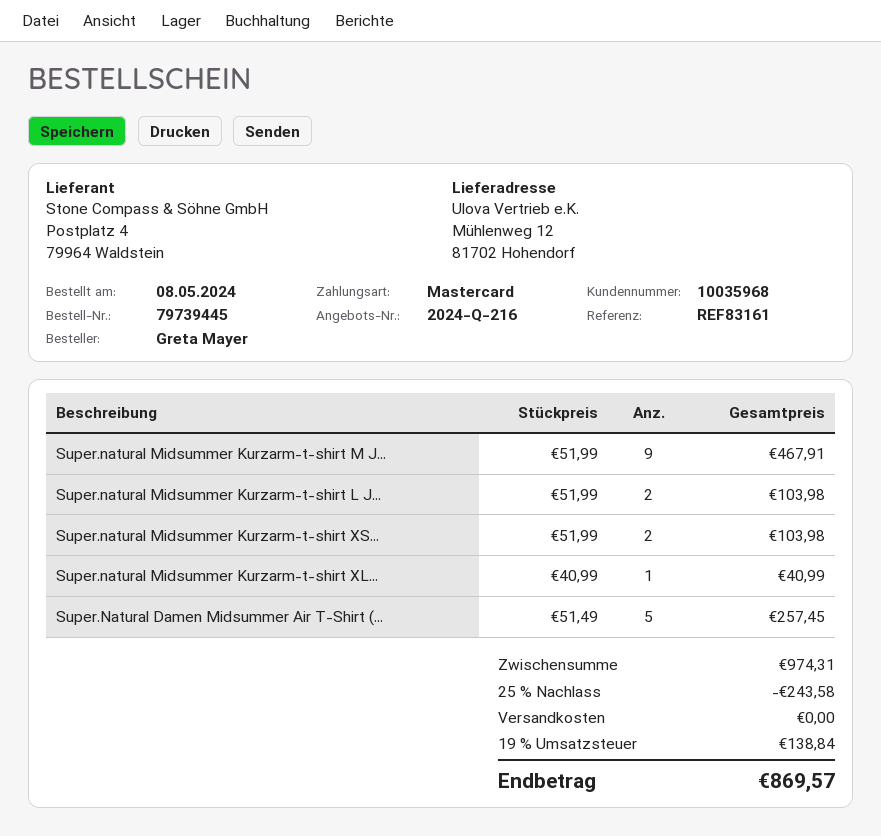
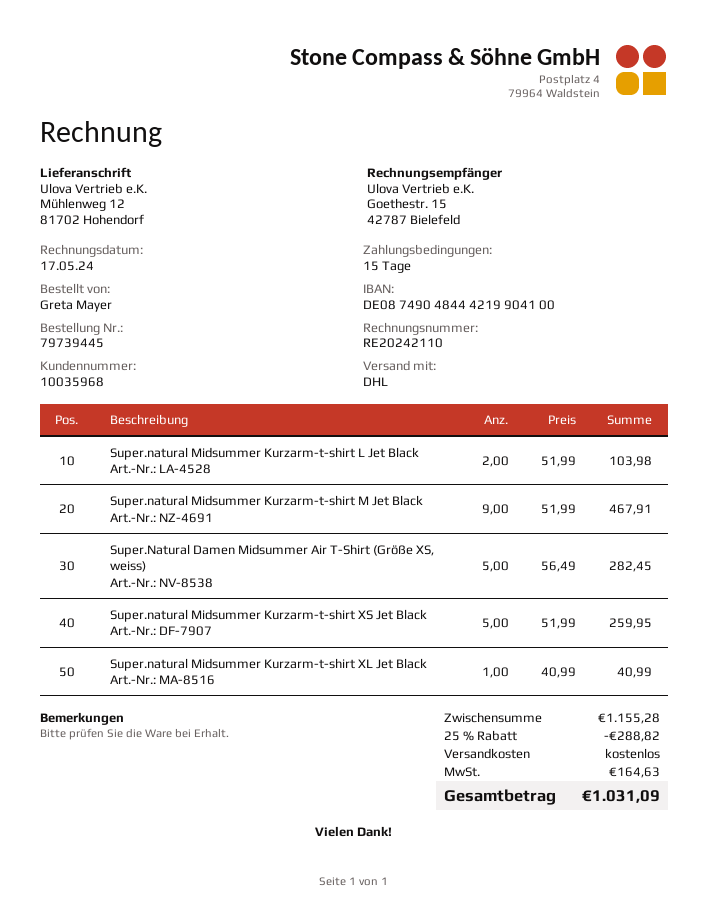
Super.natural Midsummer Kurzarm-t-shirt XS...: 2 x 51.99 = 103.98 -> 5 x 51.99 = 259.95
Super.Natural Damen Midsummer Air T-Shirt (...: 5 x 51.49 = 257.45 -> 5 x 56.49 = 282.45
subtotal: 974.31 -> 1155.28
discount: 25% = 243.58 -> 25% = 288.82
tax: 138.84 -> 164.63
total: 869.57 -> 1031.09

